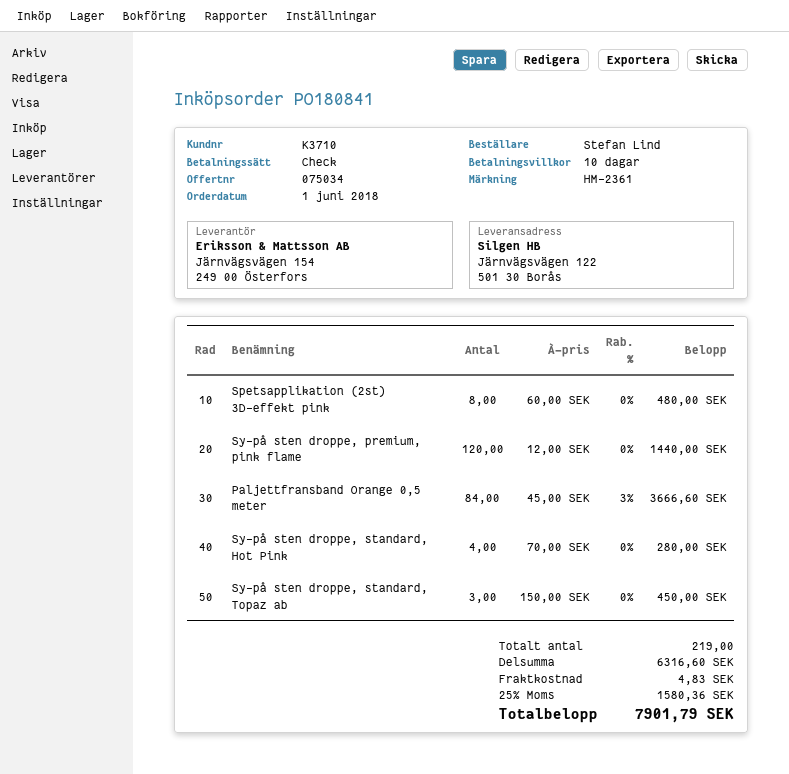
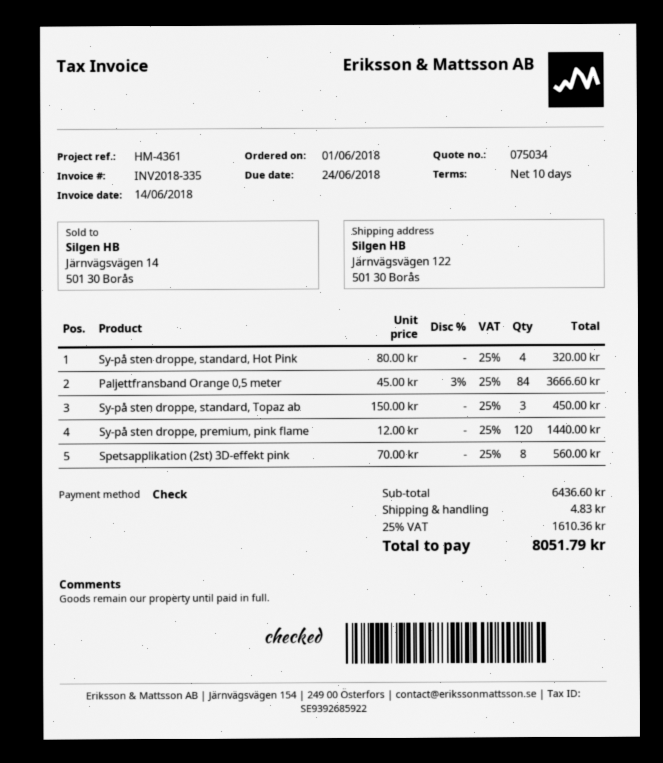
reference: HM-2361 -> HM-4361
Spetsapplikation (2st) 3D-effekt pink: 8 x 60.00 = 480.00 -> 8 x 70.00 = 560.00
Sy-på sten droppe, standard, Hot Pink: 4 x 70.00 = 280.00 -> 4 x 80.00 = 320.00
subtotal: 6316.60 -> 6436.60
tax: 25% = 1580.36 -> 25% = 1610.36
total: 7901.79 -> 8051.79

